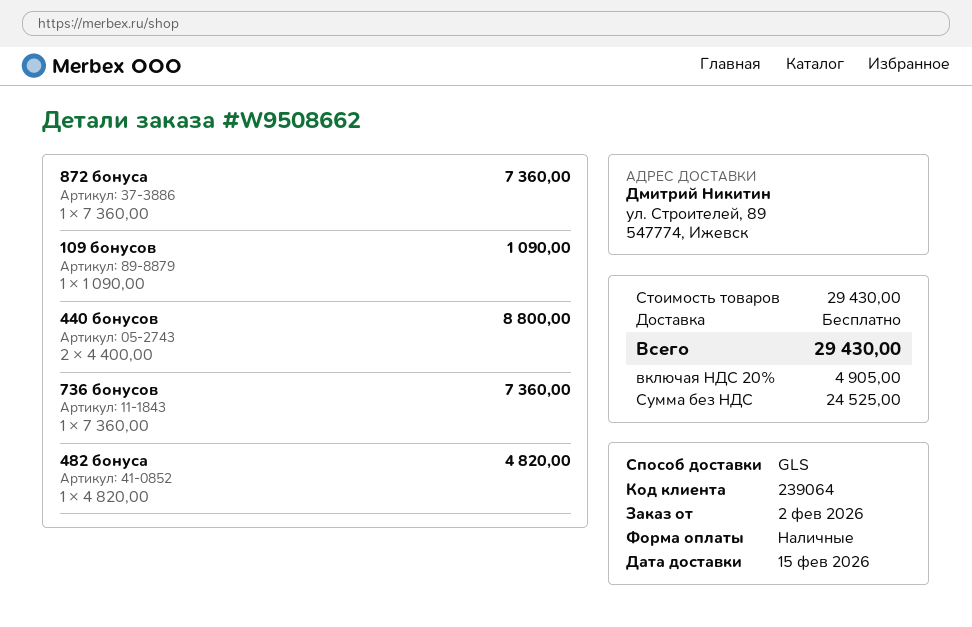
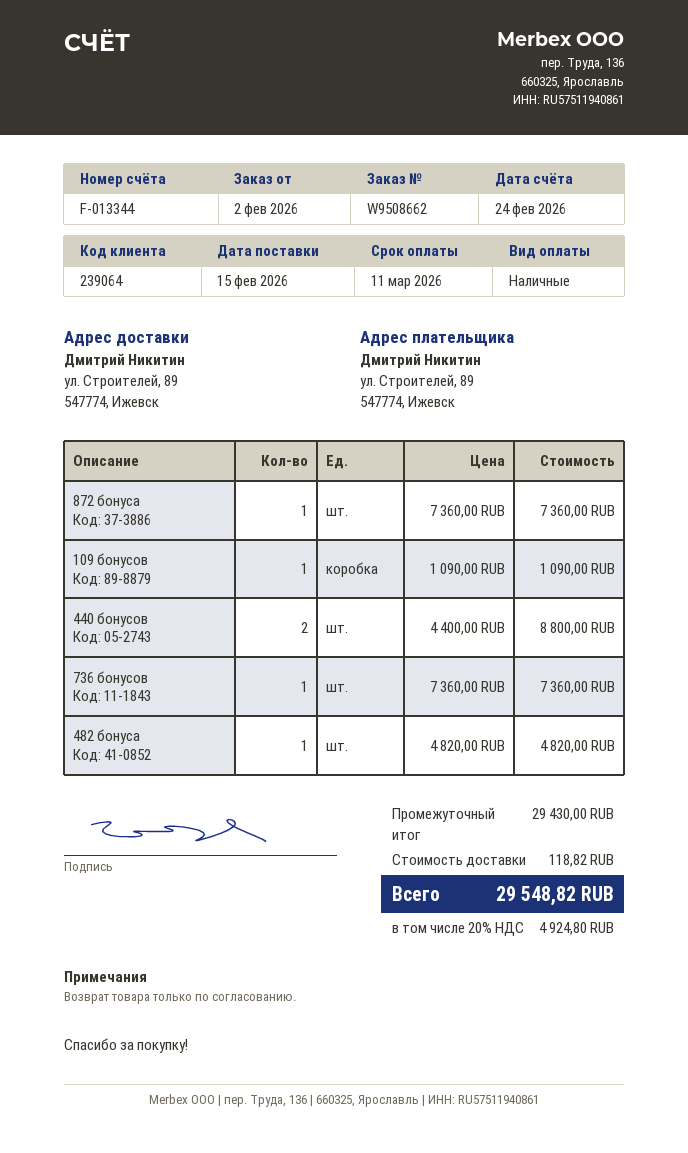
shipping: 0.00 -> 118.82
tax: 20% = 4905.00 -> 20% = 4924.80
total: 29430.00 -> 29548.82

